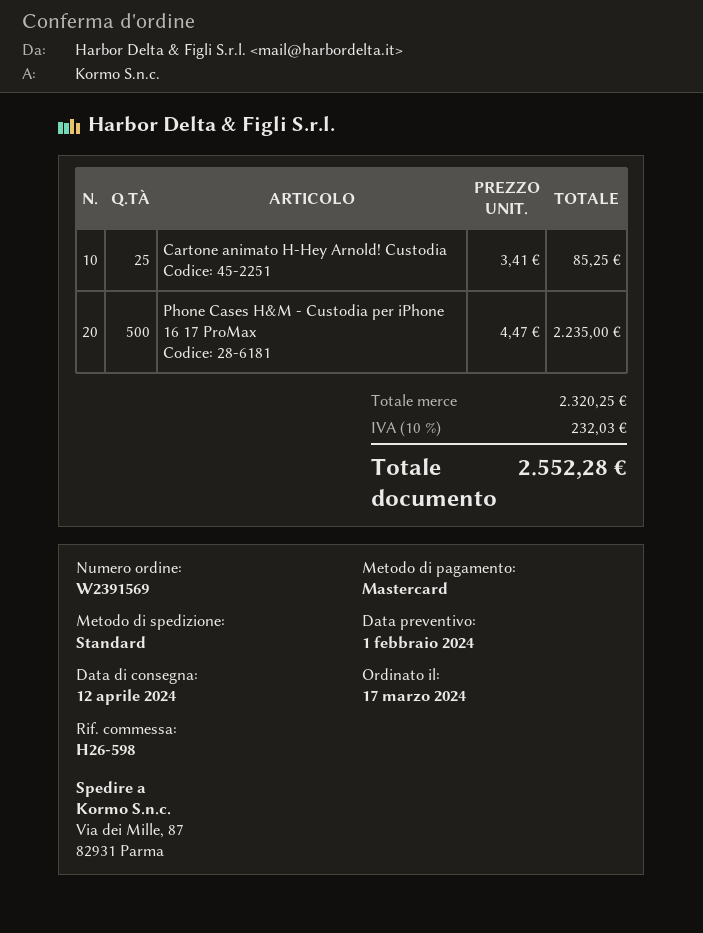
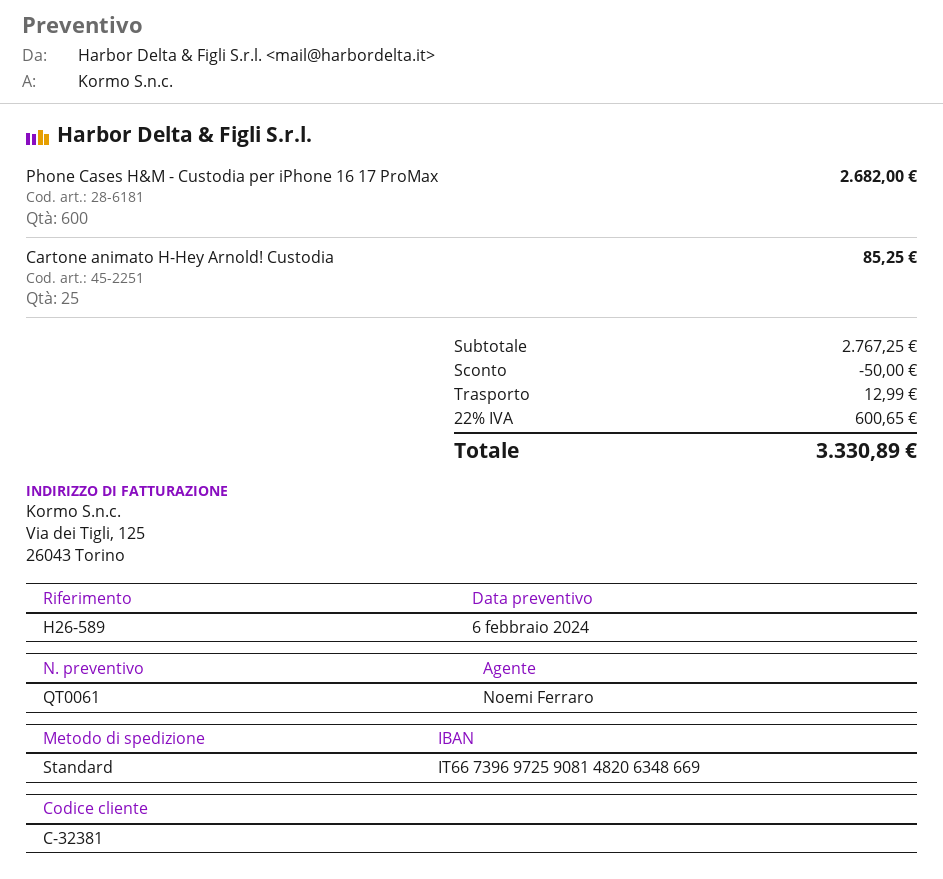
quote date: 2024-02-01 -> 2024-02-06
reference: H26-598 -> H26-589
Phone Cases H&M - Custodia per iPhone 16 17 ProMax: 500 for 2235.00 -> 600 for 2682.00
subtotal: 2320.25 -> 2767.25
discount: none -> 50.00
shipping: none -> 12.99
tax: 10% = 232.03 -> 22% = 600.65
total: 2552.28 -> 3330.89

